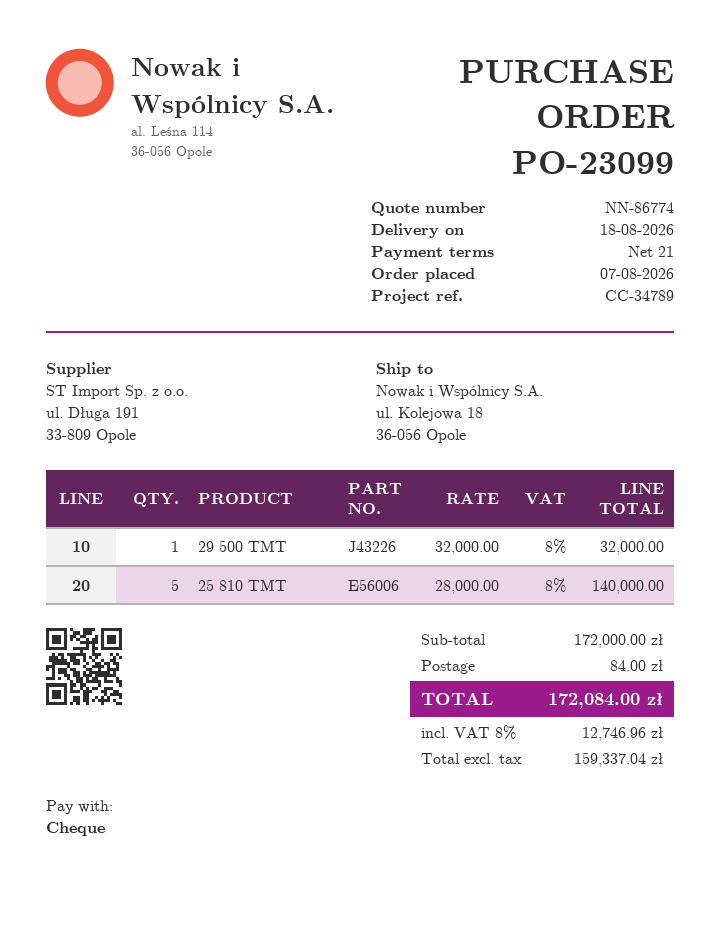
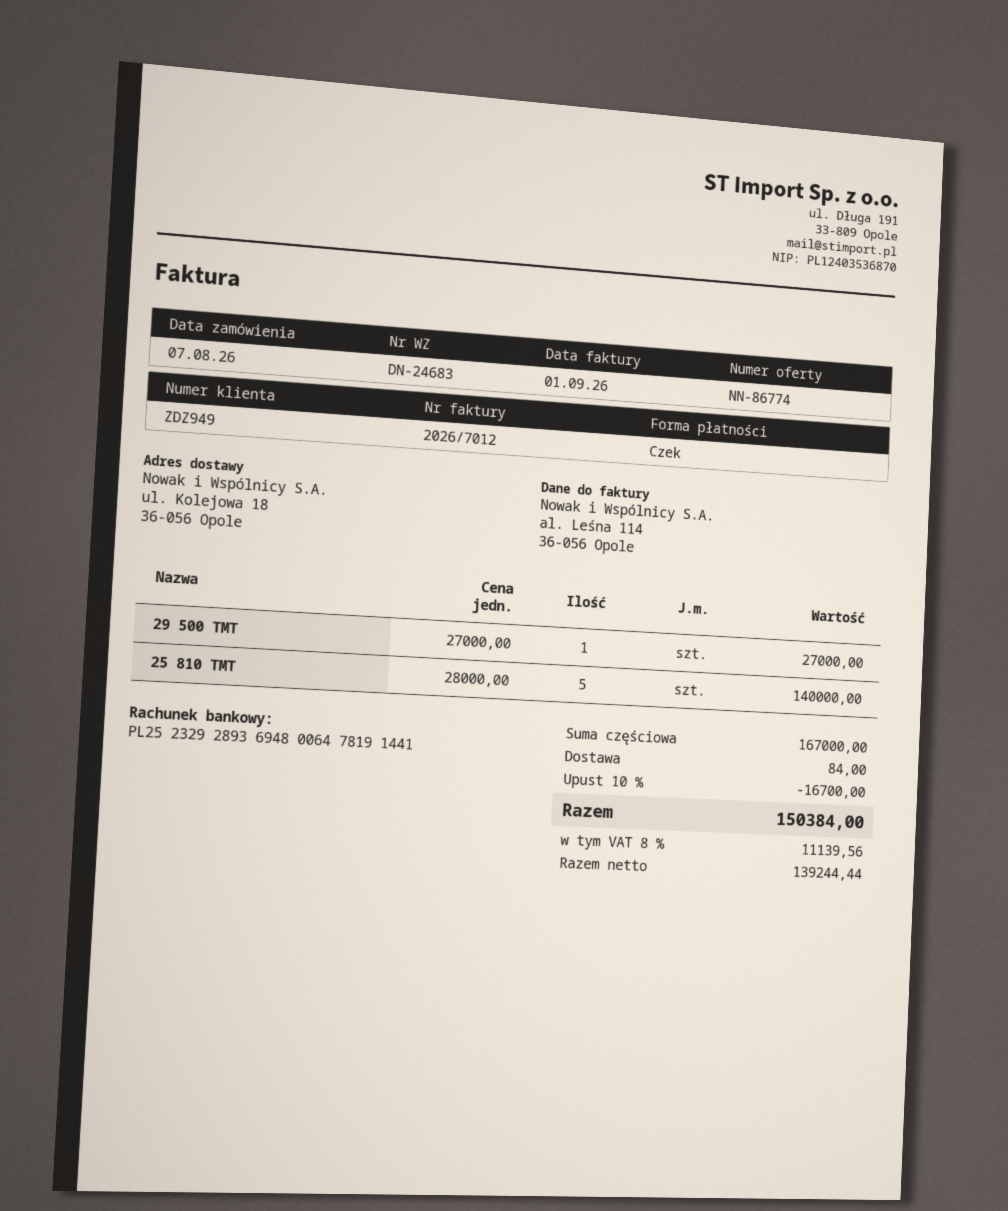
29 500 ТМТ: 1 x 32000.00 = 32000.00 -> 1 x 27000.00 = 27000.00
subtotal: 172000.00 -> 167000.00
discount: none -> 10% = 16700.00
net: 159337.04 -> 139244.44
tax: 8% = 12746.96 -> 8% = 11139.56
total: 172084.00 -> 150384.00

